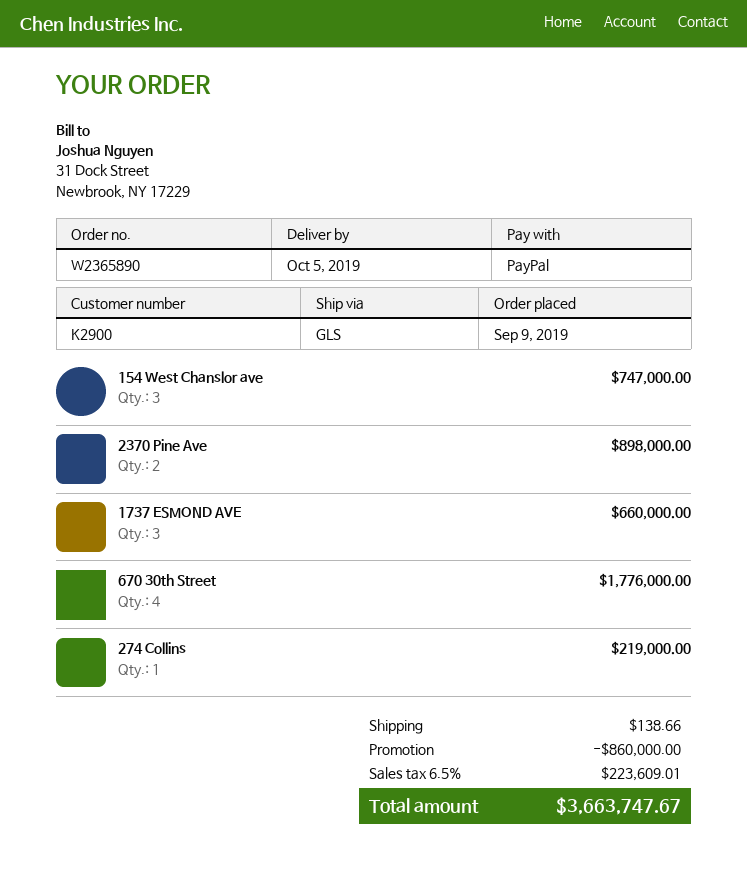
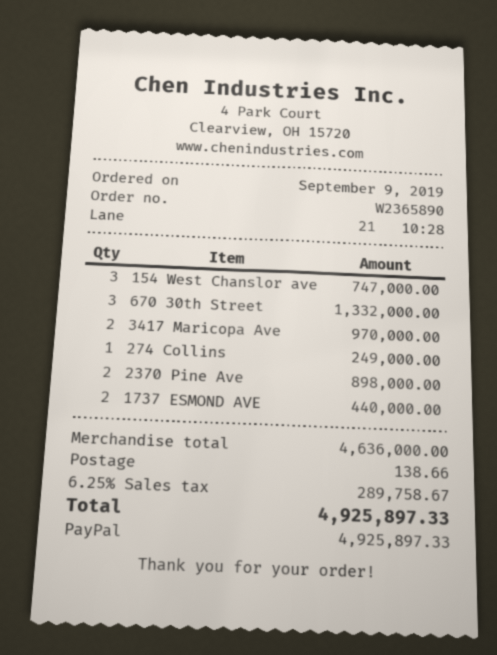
1737 ESMOND AVE: 3 for 660000.00 -> 2 for 440000.00
670 30th Street: 4 for 1776000.00 -> 3 for 1332000.00
274 Collins: 1 for 219000.00 -> 1 for 249000.00
3417 Maricopa Ave: none -> 2 for 970000.00
discount: 860000.00 -> none
tax: 6.5% = 223609.01 -> 6.25% = 289758.67
total: 3663747.67 -> 4925897.33

